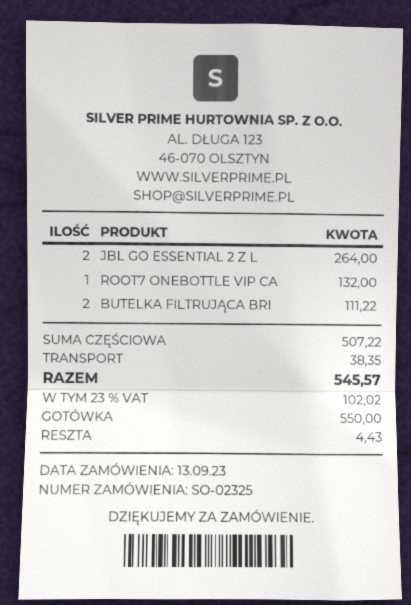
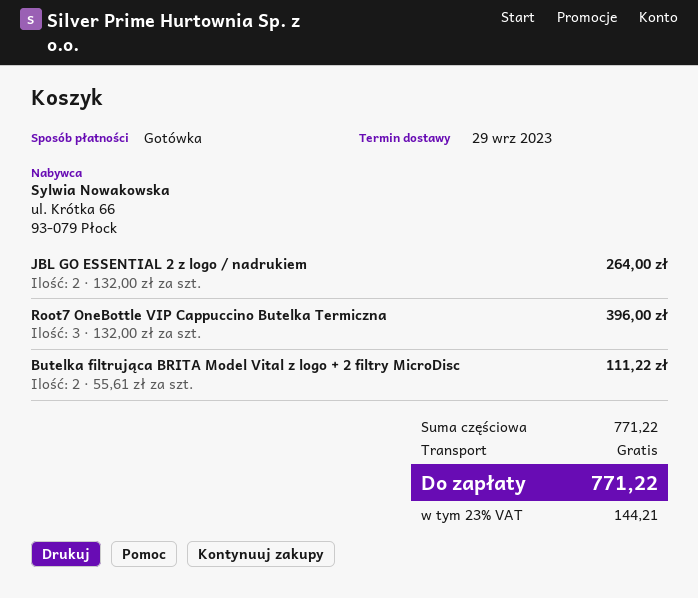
ROOT7 ONEBOTTLE VIP CA: 1 for 132.00 -> 3 for 396.00
subtotal: 507.22 -> 771.22
shipping: 38.35 -> 0.00
tax: 23% = 102.02 -> 23% = 144.21
total: 545.57 -> 771.22

